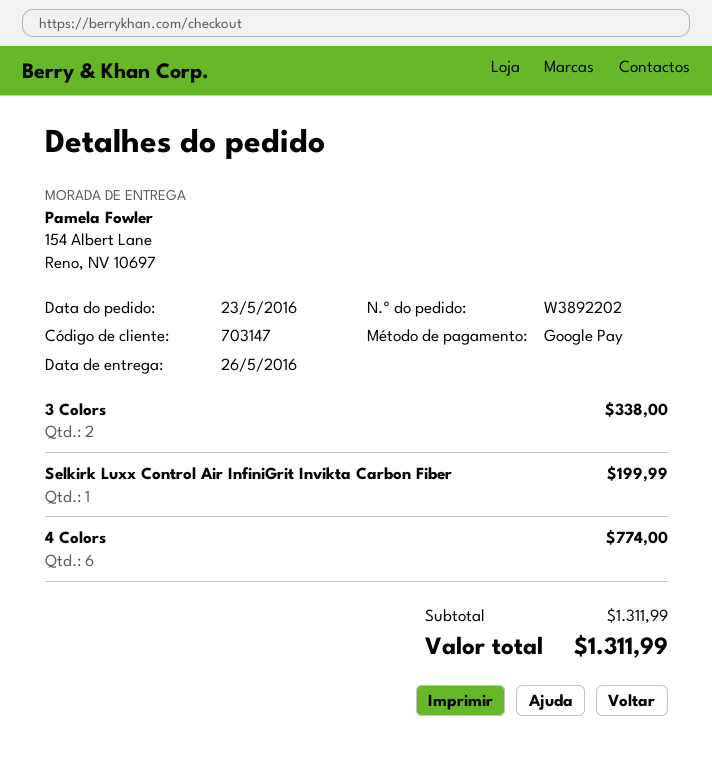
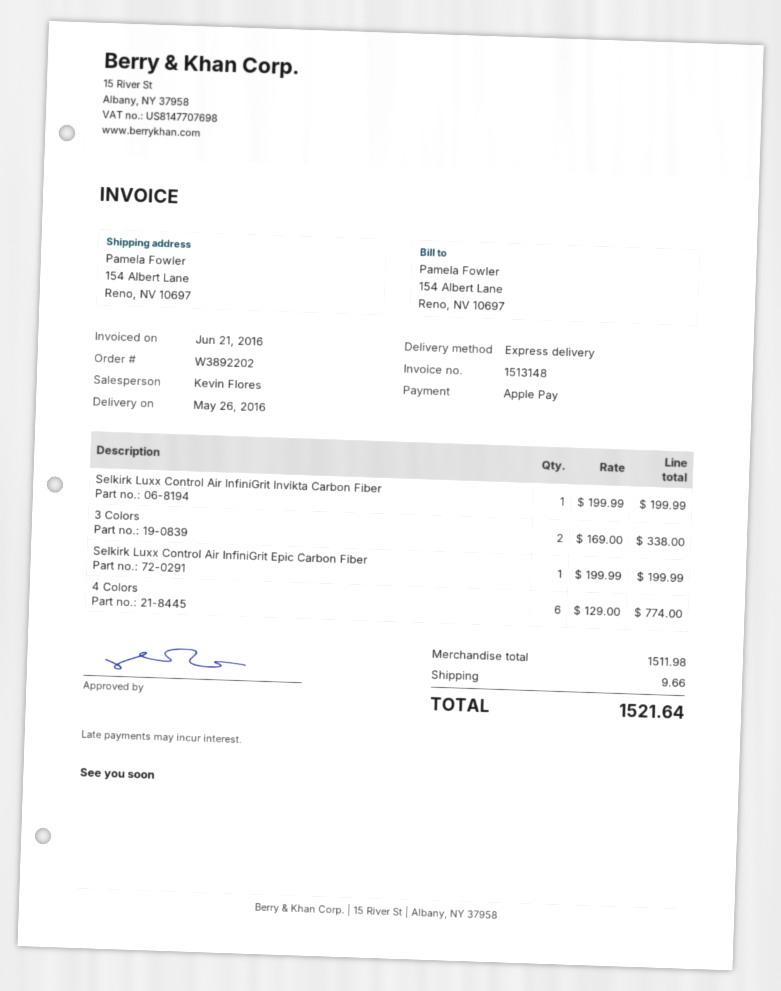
payment method: Google Pay -> Apple Pay
Selkirk Luxx Control Air InfiniGrit Epic Carbon Fiber: none -> 1 for 199.99
subtotal: 1311.99 -> 1511.98
shipping: none -> 9.66
total: 1311.99 -> 1521.64

